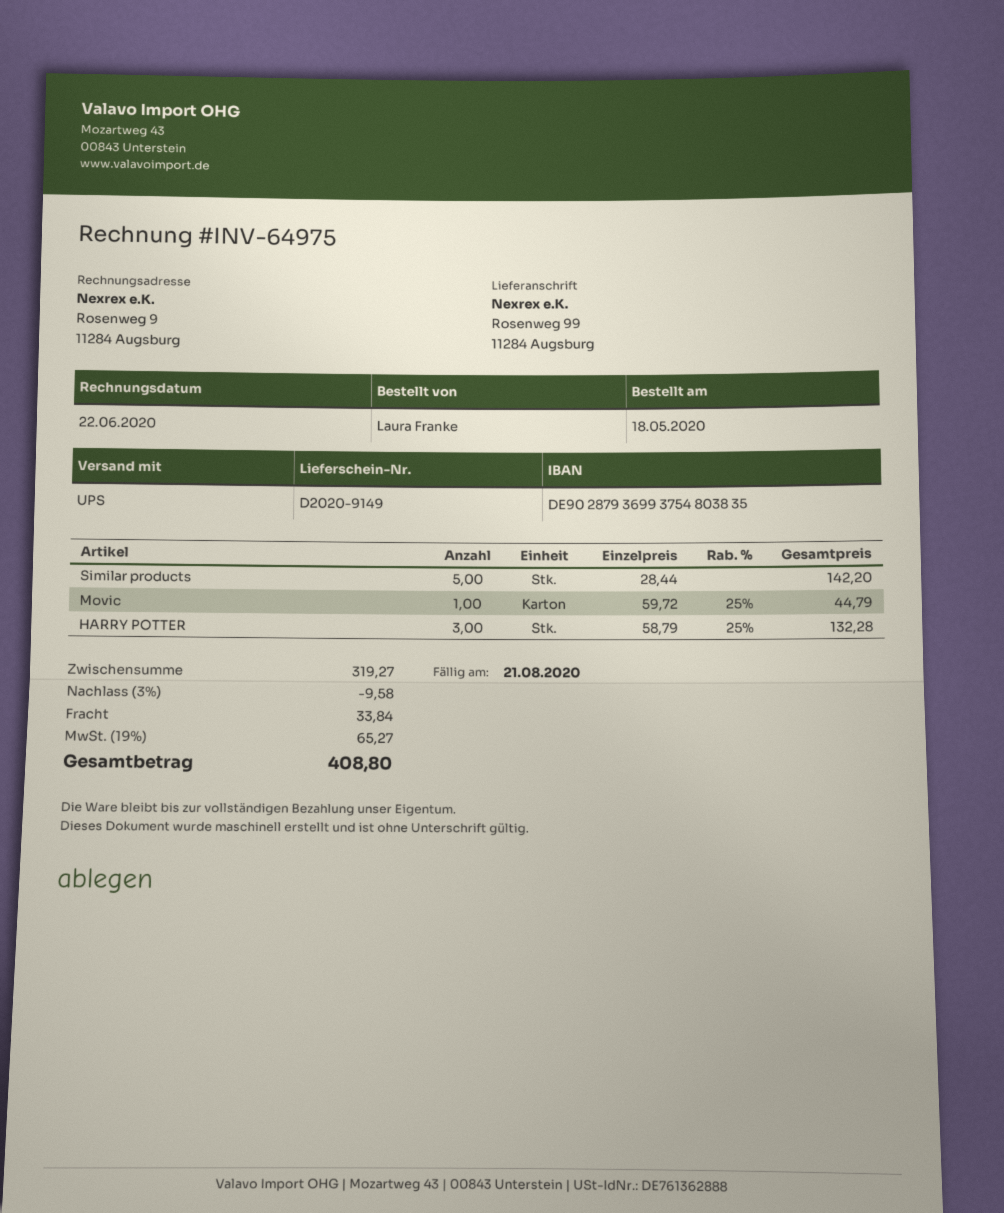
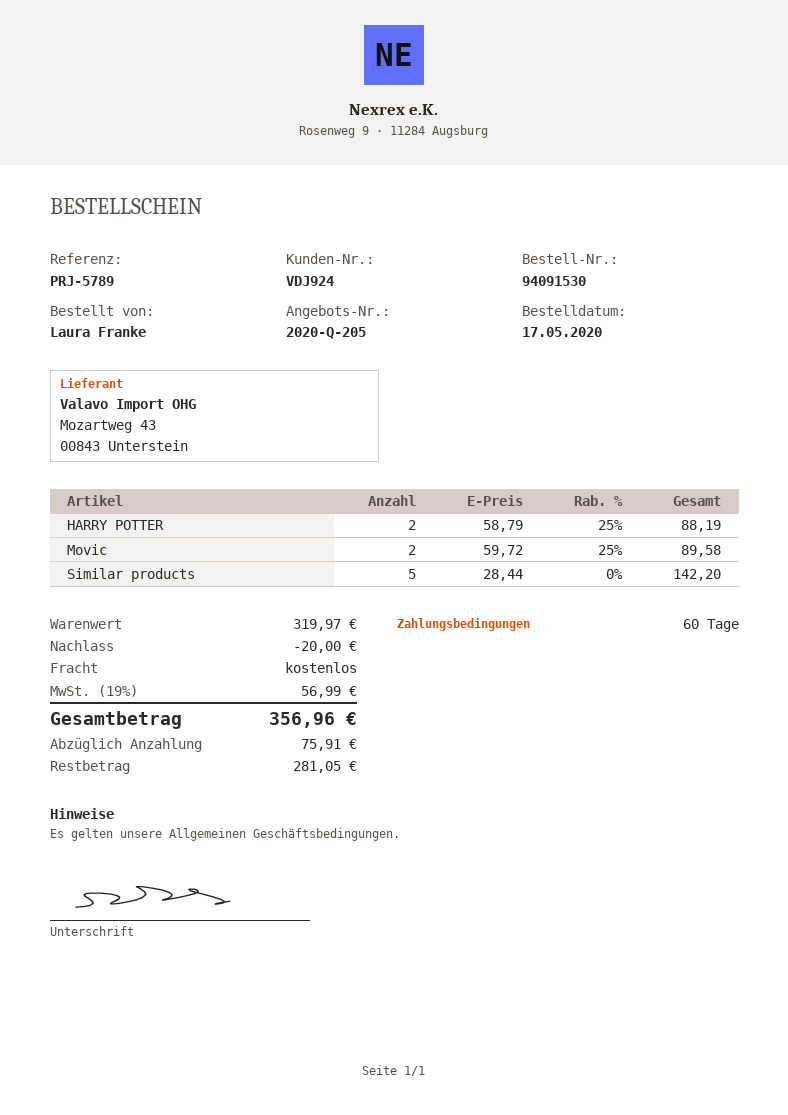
order date: 2020-05-18 -> 2020-05-17
Movic: 1 x 59.72 - 25% = 44.79 -> 2 x 59.72 - 25% = 89.58
HARRY POTTER: 3 x 58.79 - 25% = 132.28 -> 2 x 58.79 - 25% = 88.19
subtotal: 319.27 -> 319.97
discount: 9.58 -> 20.00
shipping: 33.84 -> 0.00
tax: 19% = 65.27 -> 19% = 56.99
total: 408.80 -> 356.96

